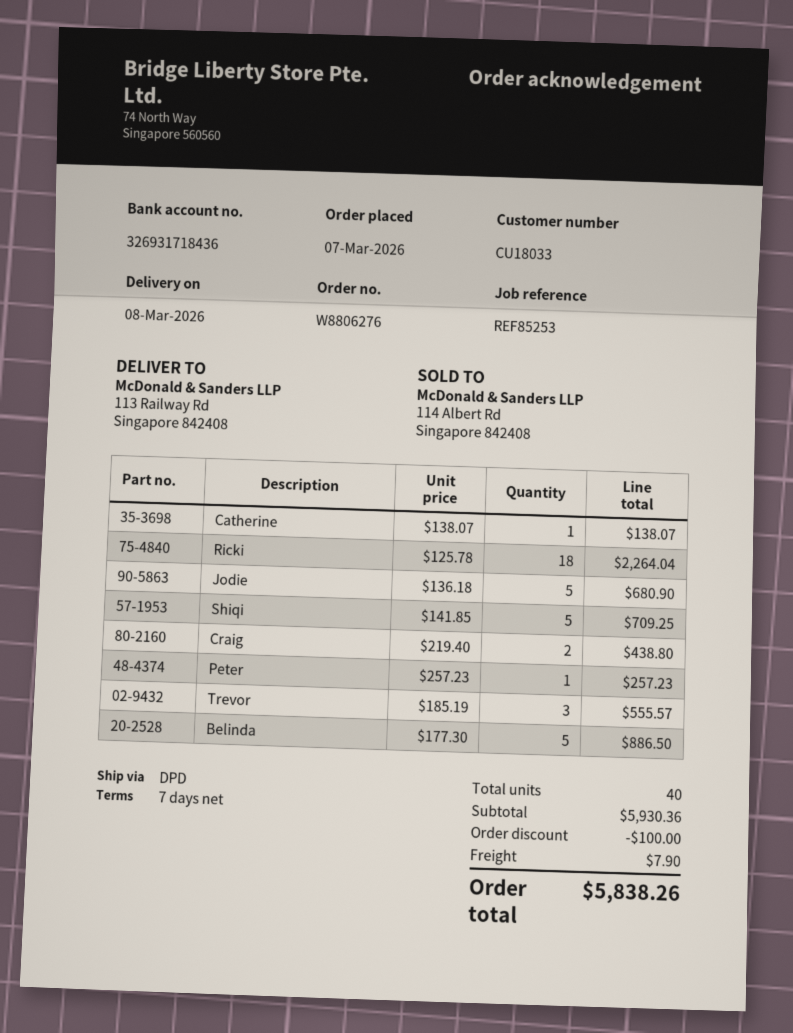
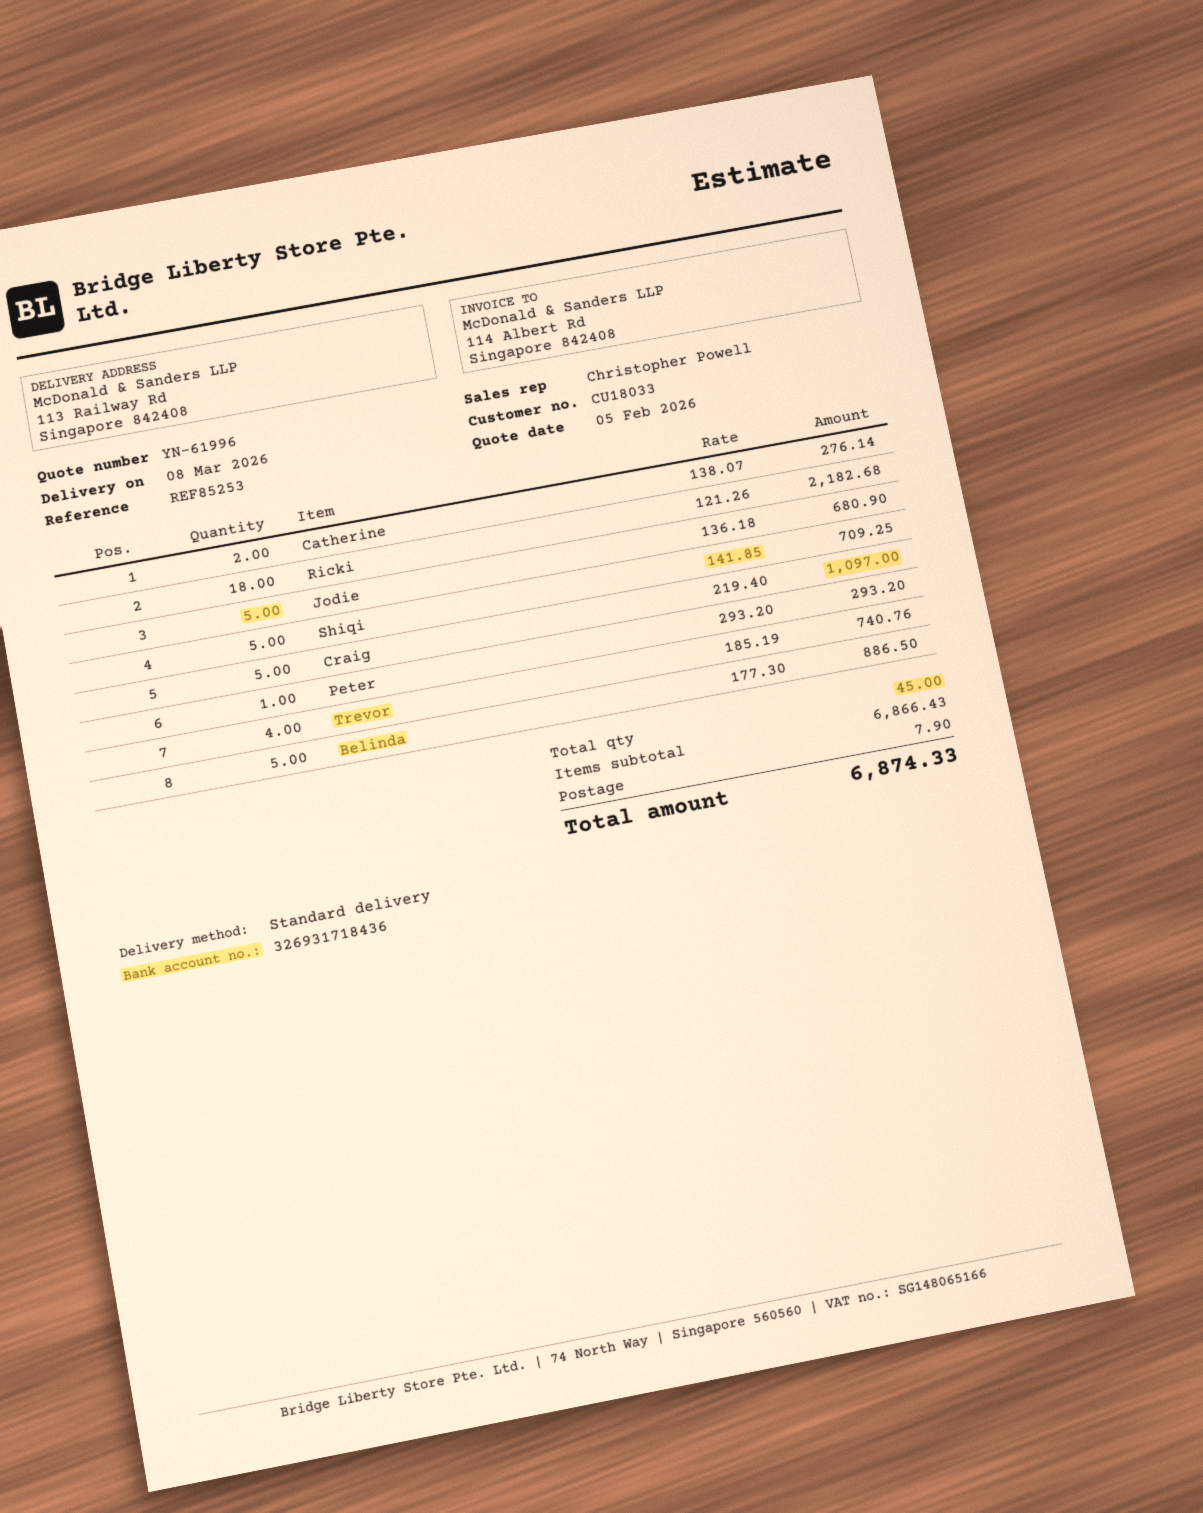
shipping method: DPD -> standard
Catherine: 1 x 138.07 = 138.07 -> 2 x 138.07 = 276.14
Ricki: 18 x 125.78 = 2264.04 -> 18 x 121.26 = 2182.68
Craig: 2 x 219.40 = 438.80 -> 5 x 219.40 = 1097.00
Peter: 1 x 257.23 = 257.23 -> 1 x 293.20 = 293.20
Trevor: 3 x 185.19 = 555.57 -> 4 x 185.19 = 740.76
total quantity: 40 -> 45
subtotal: 5930.36 -> 6866.43
discount: 100.00 -> none
total: 5838.26 -> 6874.33

